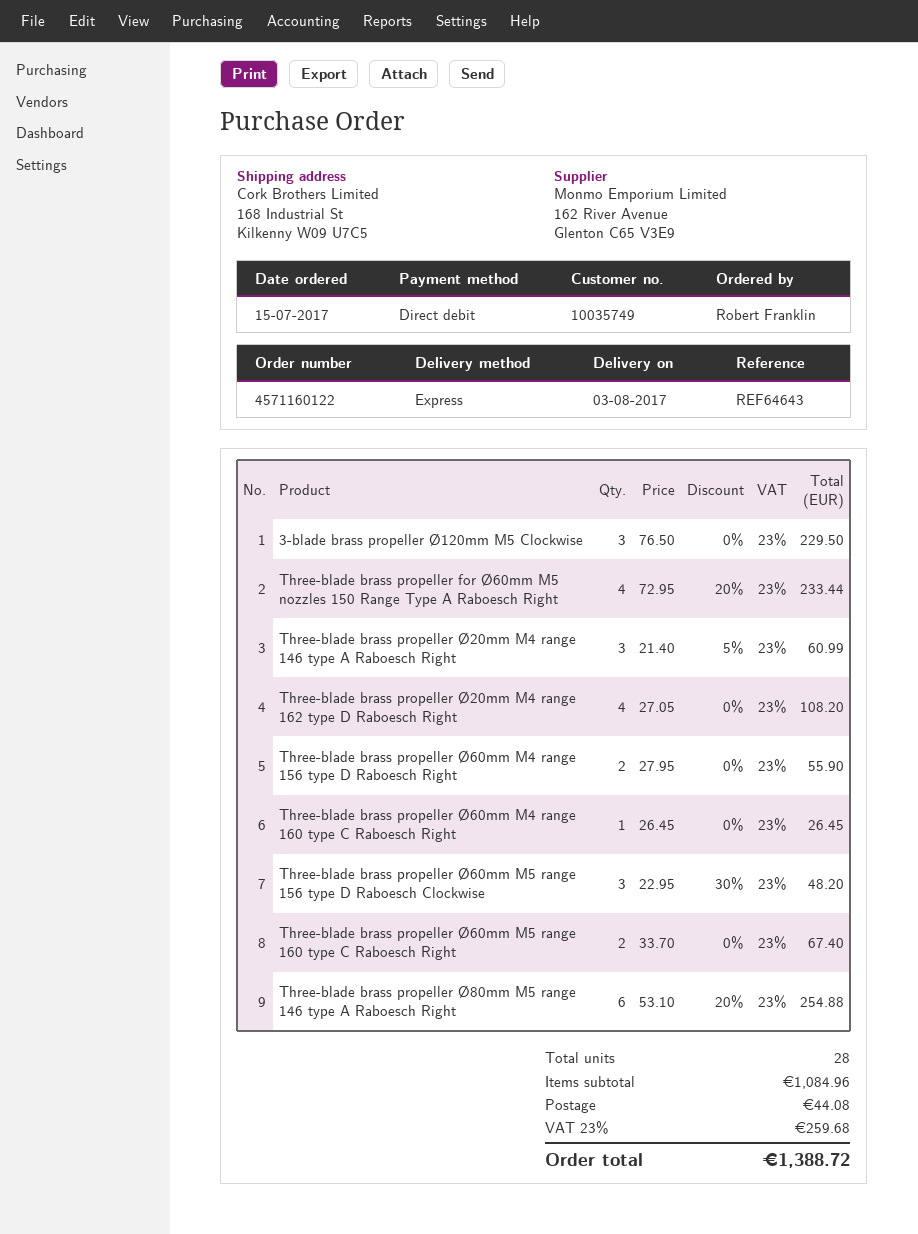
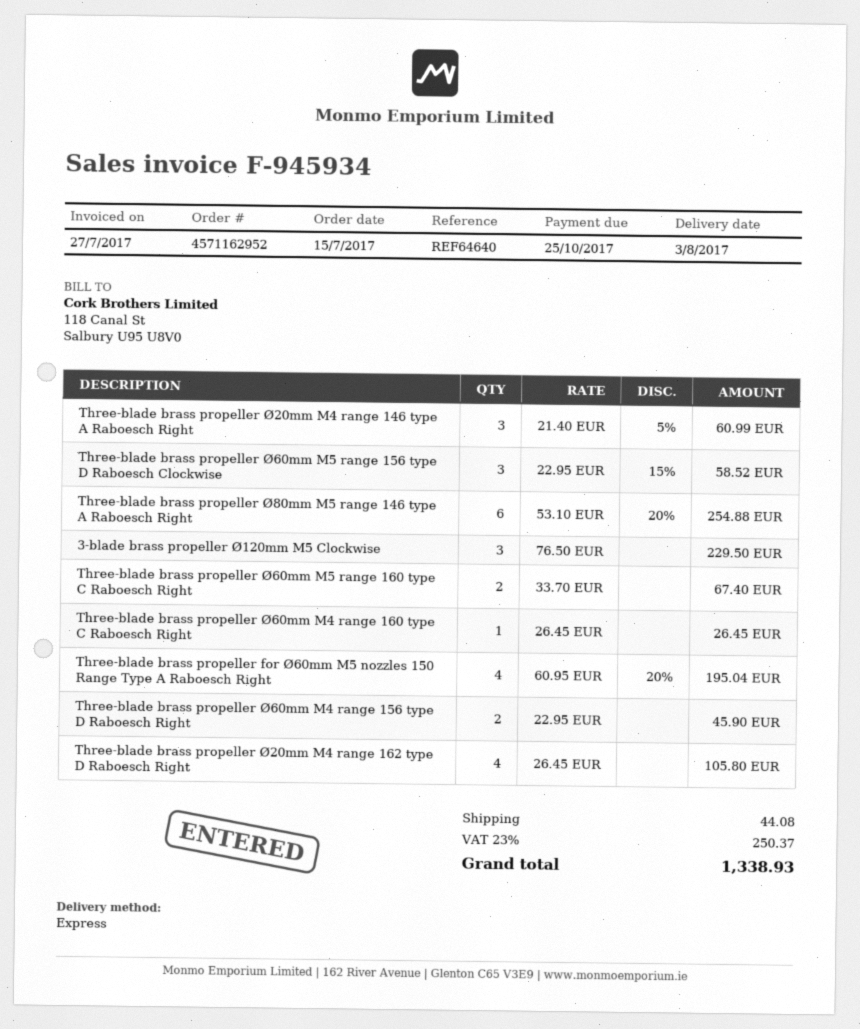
order number: 4571160122 -> 4571162952
reference: REF64643 -> REF64640
Three-blade brass propeller for Ø60mm M5 nozzles 150 Range Type A Raboesch Right: 4 x 72.95 - 20% = 233.44 -> 4 x 60.95 - 20% = 195.04
Three-blade brass propeller Ø20mm M4 range 162 type D Raboesch Right: 4 x 27.05 = 108.20 -> 4 x 26.45 = 105.80
Three-blade brass propeller Ø60mm M4 range 156 type D Raboesch Right: 2 x 27.95 = 55.90 -> 2 x 22.95 = 45.90
Three-blade brass propeller Ø60mm M5 range 156 type D Raboesch Clockwise: 3 x 22.95 - 30% = 48.20 -> 3 x 22.95 - 15% = 58.52
tax: 23% = 259.68 -> 23% = 250.37
total: 1388.72 -> 1338.93

